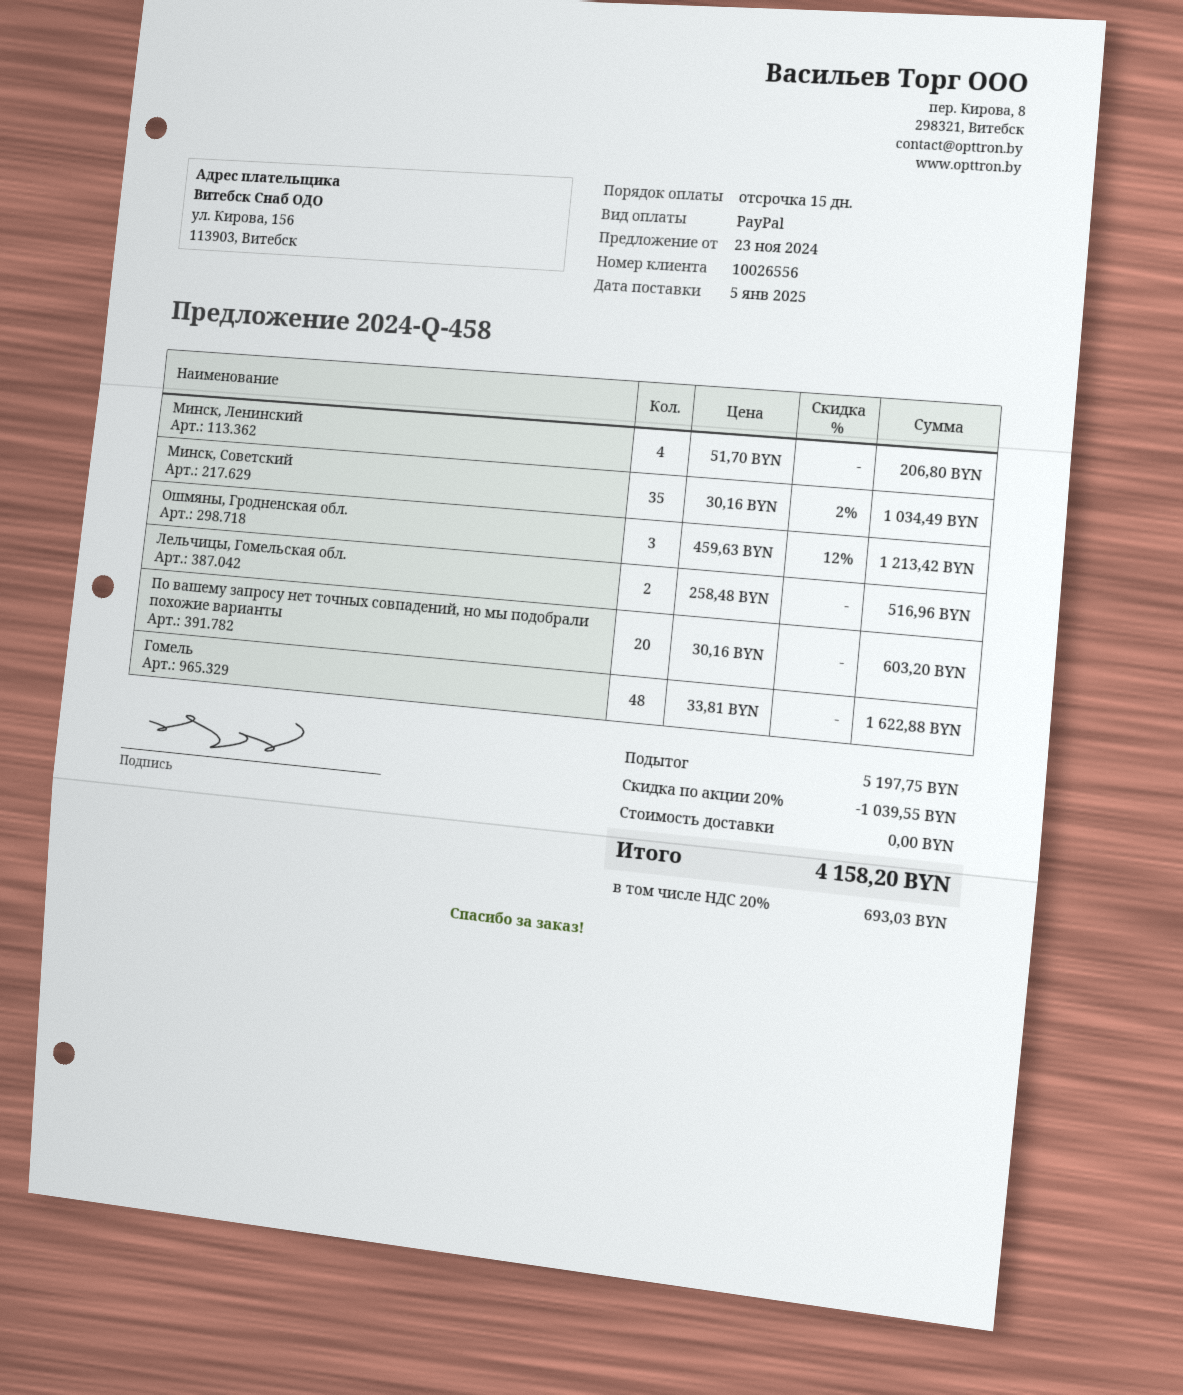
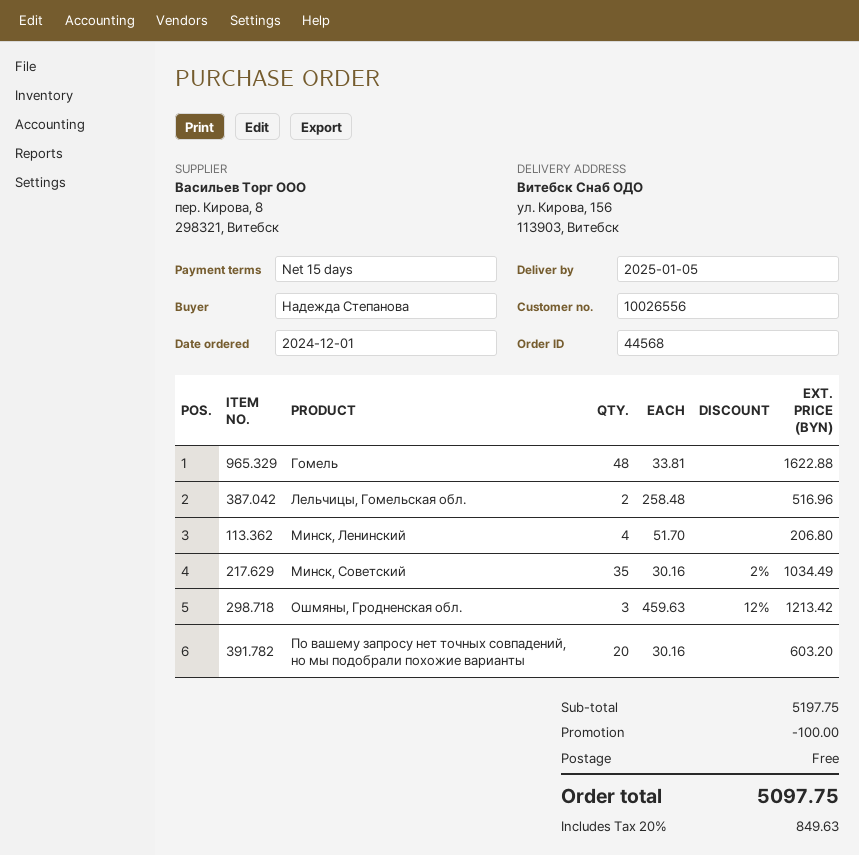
discount: 1039.55 -> 100.00
tax: 20% = 693.03 -> 20% = 849.63
total: 4158.20 -> 5097.75

